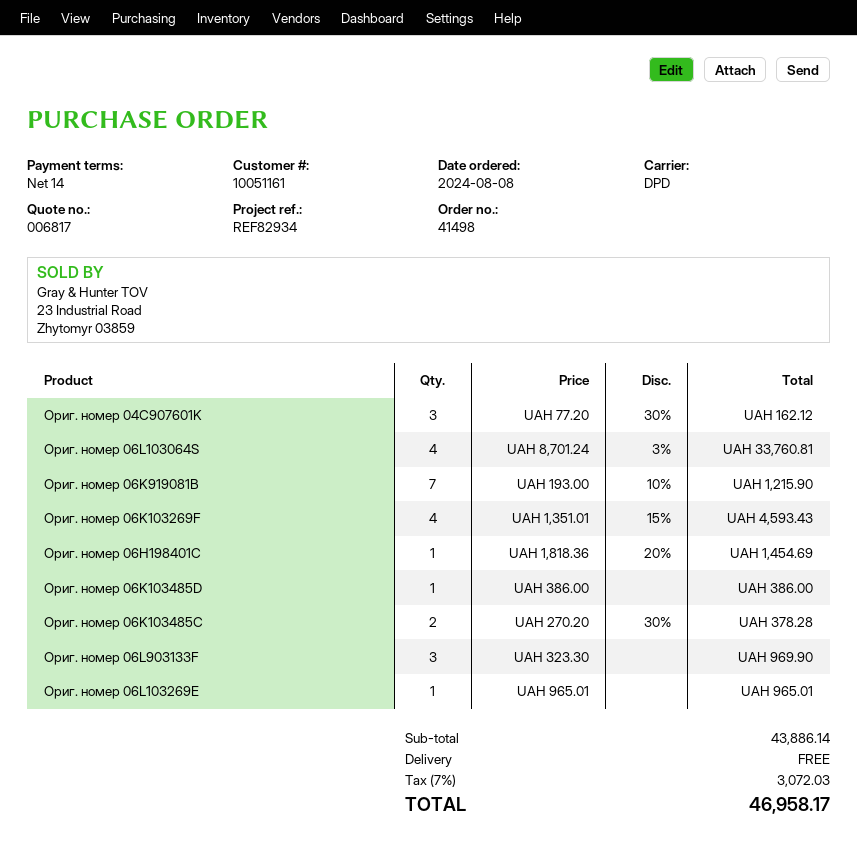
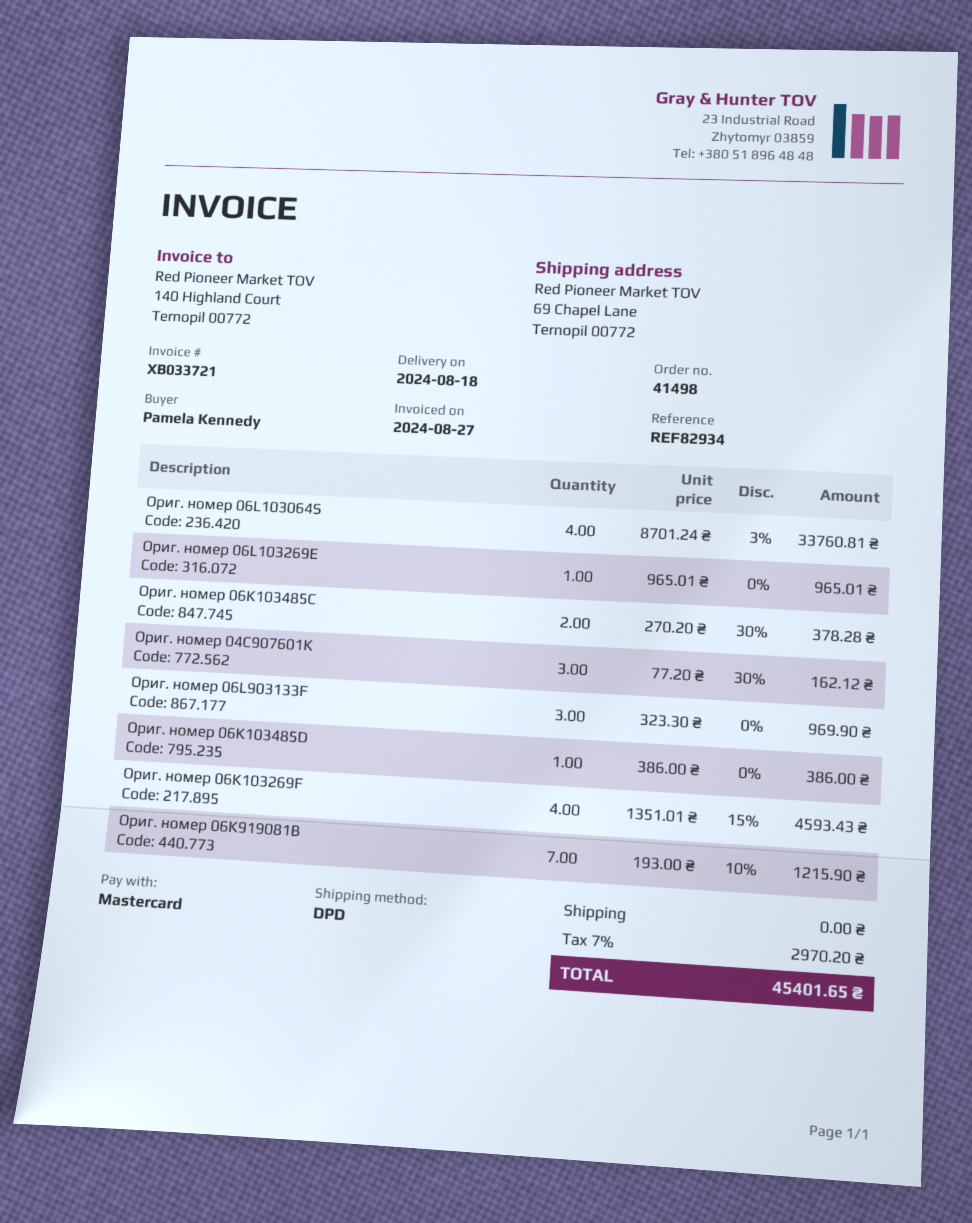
Ориг. номер 06H198401C: 1 x 1818.36 - 20% = 1454.69 -> none
tax: 7% = 3072.03 -> 7% = 2970.20
total: 46958.17 -> 45401.65

